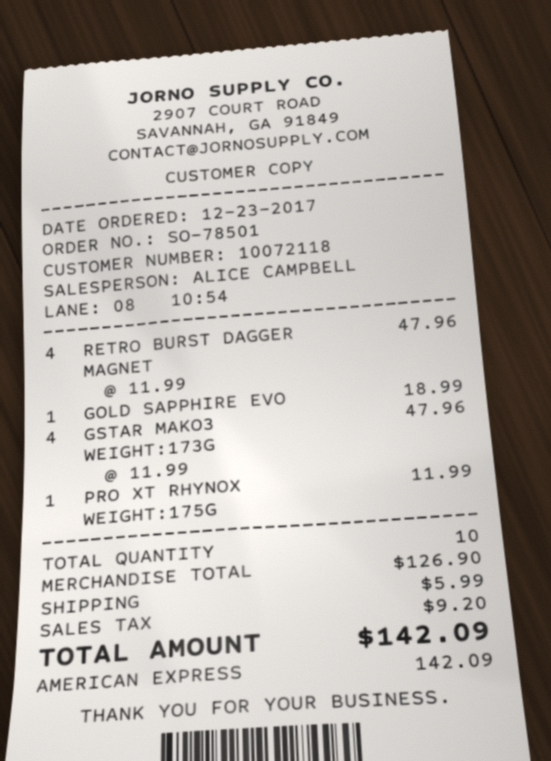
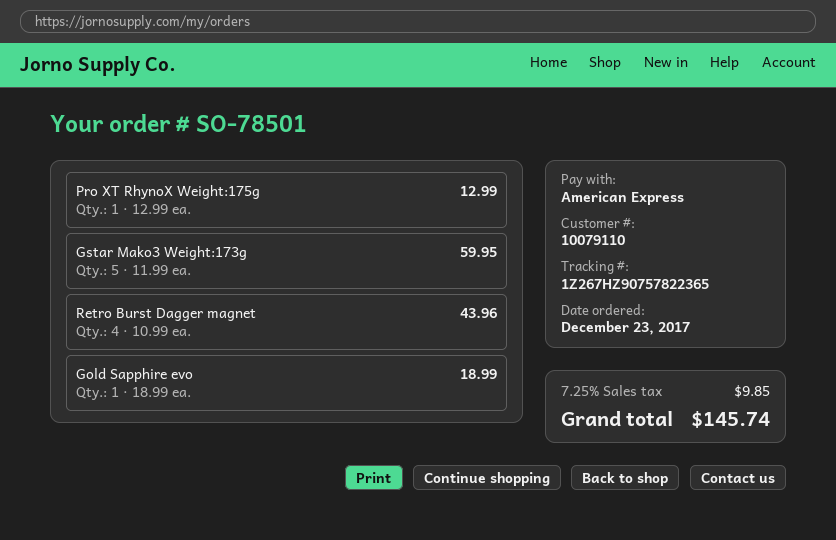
customer number: 10072118 -> 10079110
RETRO BURST DAGGER MAGNET: 4 x 11.99 = 47.96 -> 4 x 10.99 = 43.96
GSTAR MAKO3 WEIGHT:173G: 4 x 11.99 = 47.96 -> 5 x 11.99 = 59.95
PRO XT RHYNOX WEIGHT:175G: 1 x 11.99 = 11.99 -> 1 x 12.99 = 12.99
shipping: 5.99 -> none
tax: 9.20 -> 9.85
total: 142.09 -> 145.74

